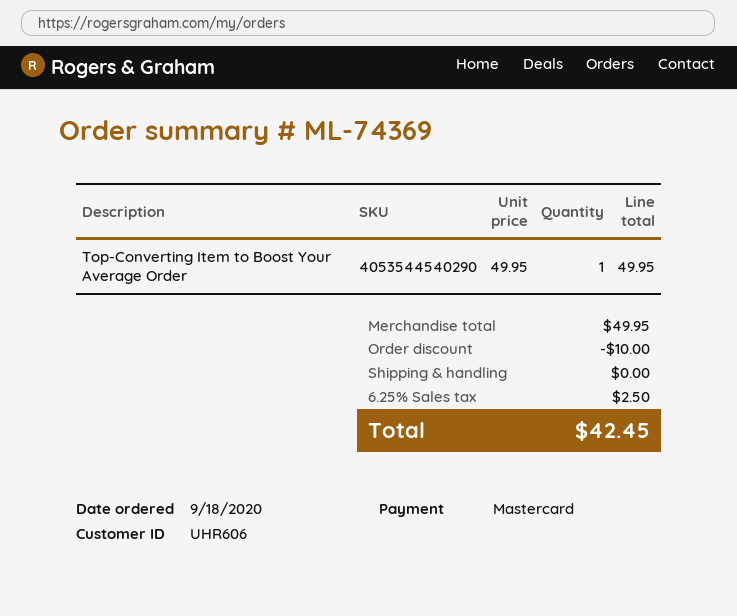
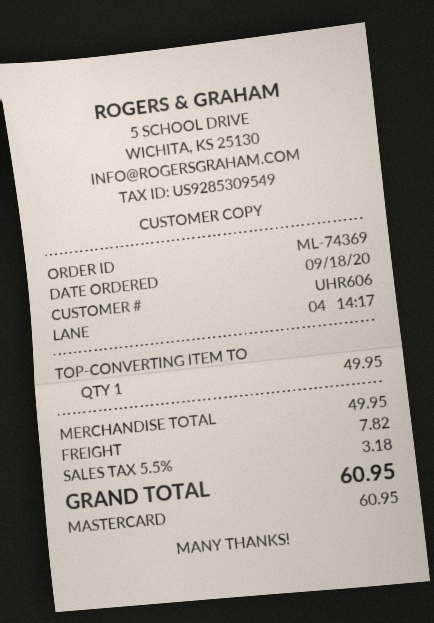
discount: 10.00 -> none
shipping: 0.00 -> 7.82
tax: 6.25% = 2.50 -> 5.5% = 3.18
total: 42.45 -> 60.95

